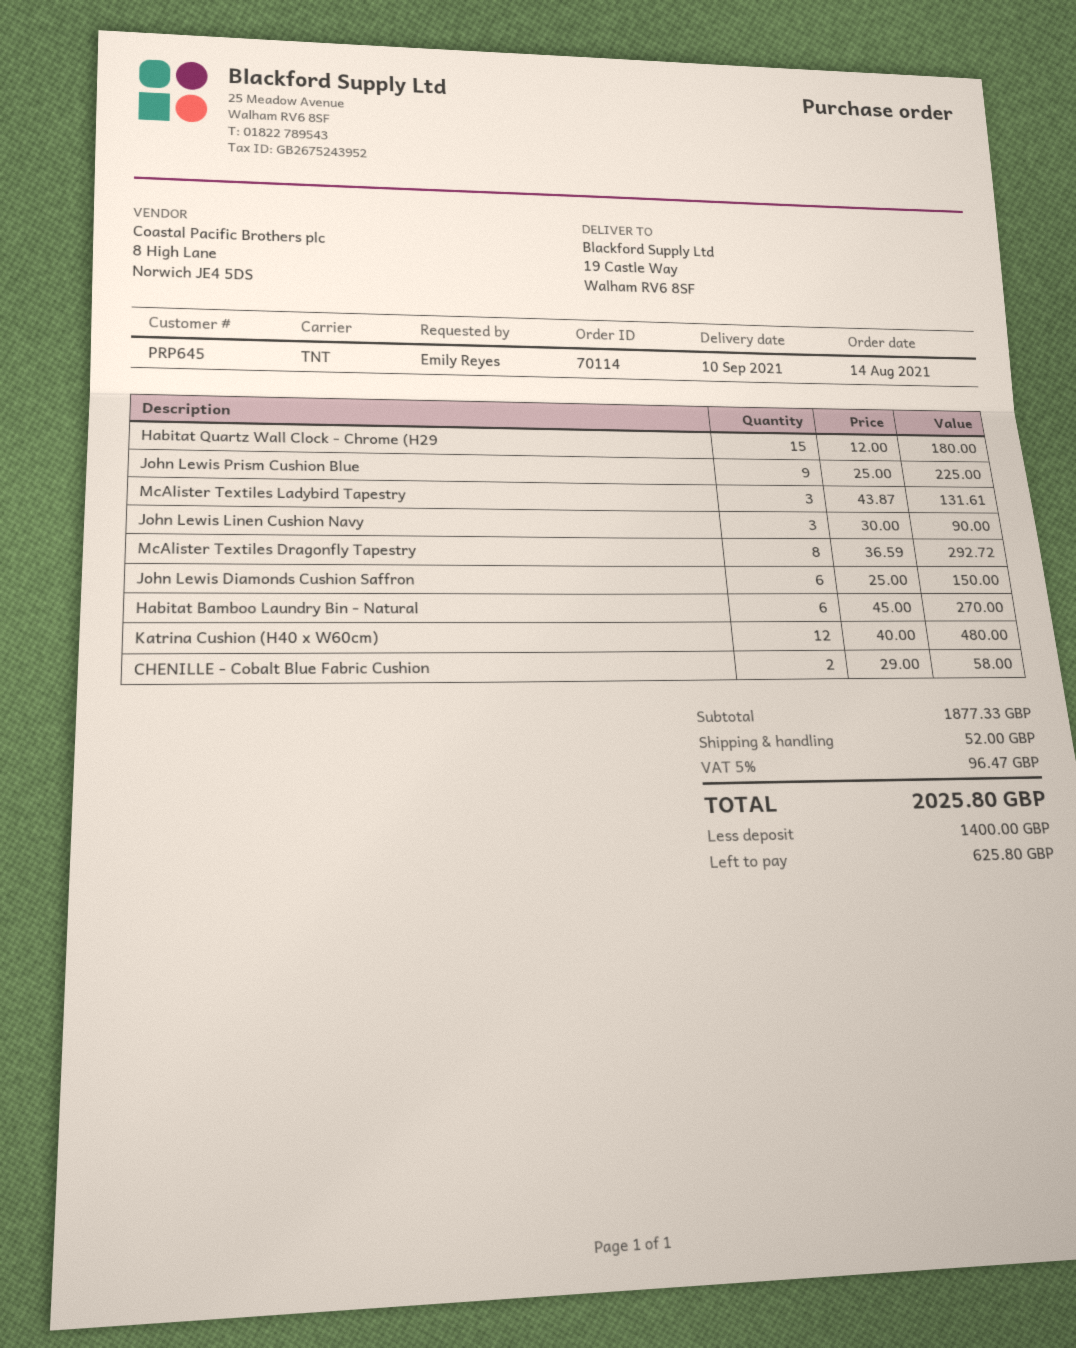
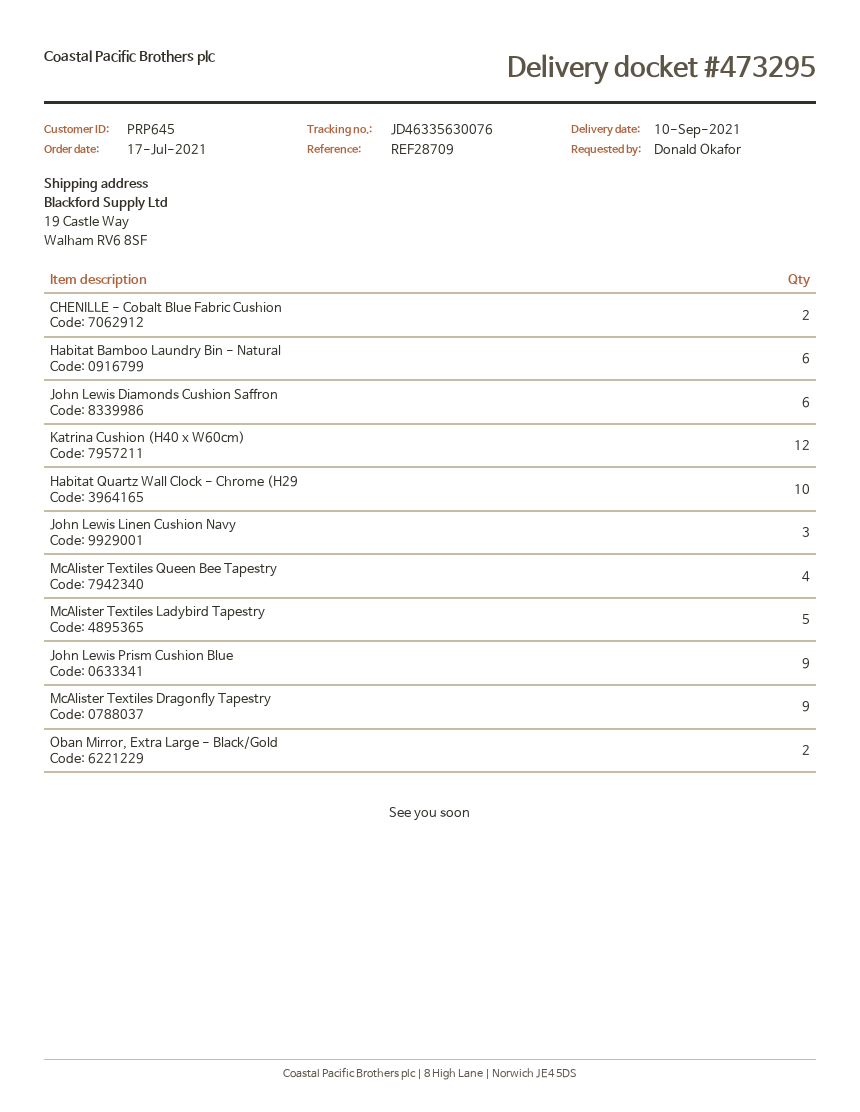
order date: 2021-08-14 -> 2021-07-17
ordered by: Emily Reyes -> Donald Okafor
Habitat Quartz Wall Clock - Chrome (H29: 15 -> 10
McAlister Textiles Ladybird Tapestry: 3 -> 5
McAlister Textiles Dragonfly Tapestry: 8 -> 9
McAlister Textiles Queen Bee Tapestry: none -> 4
Oban Mirror, Extra Large - Black/Gold: none -> 2

